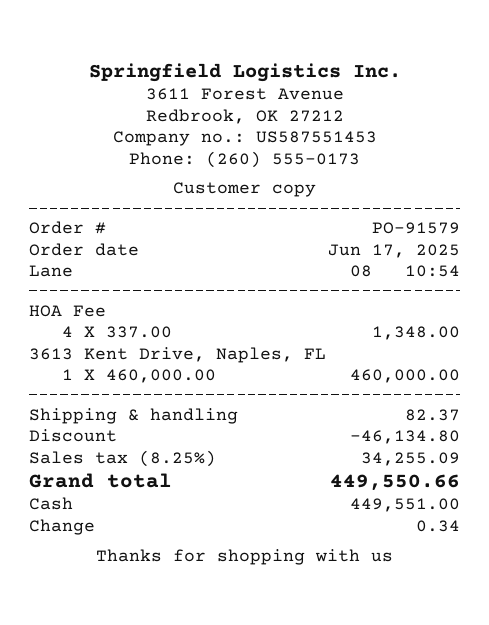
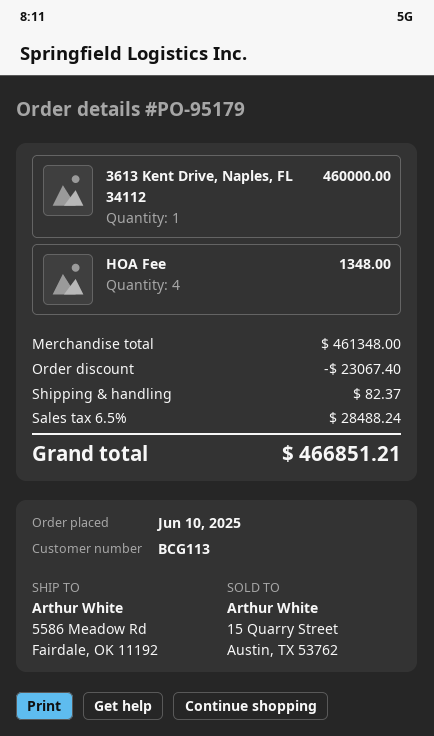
order number: PO-91579 -> PO-95179
order date: 2025-06-17 -> 2025-06-10
discount: 46134.80 -> 23067.40
tax: 8.25% = 34255.09 -> 6.5% = 28488.24
total: 449550.66 -> 466851.21

